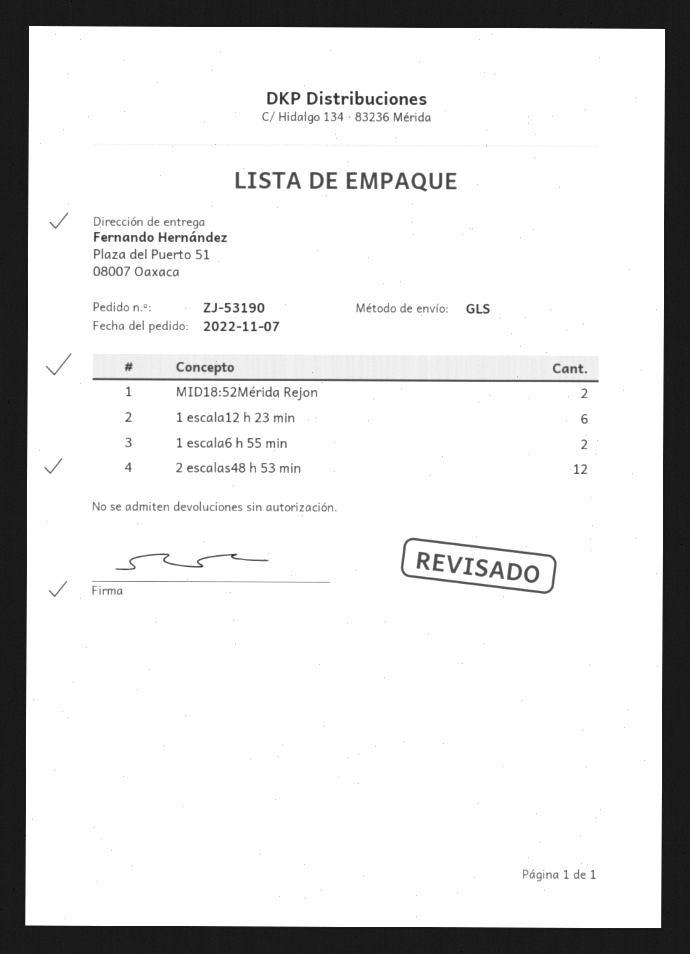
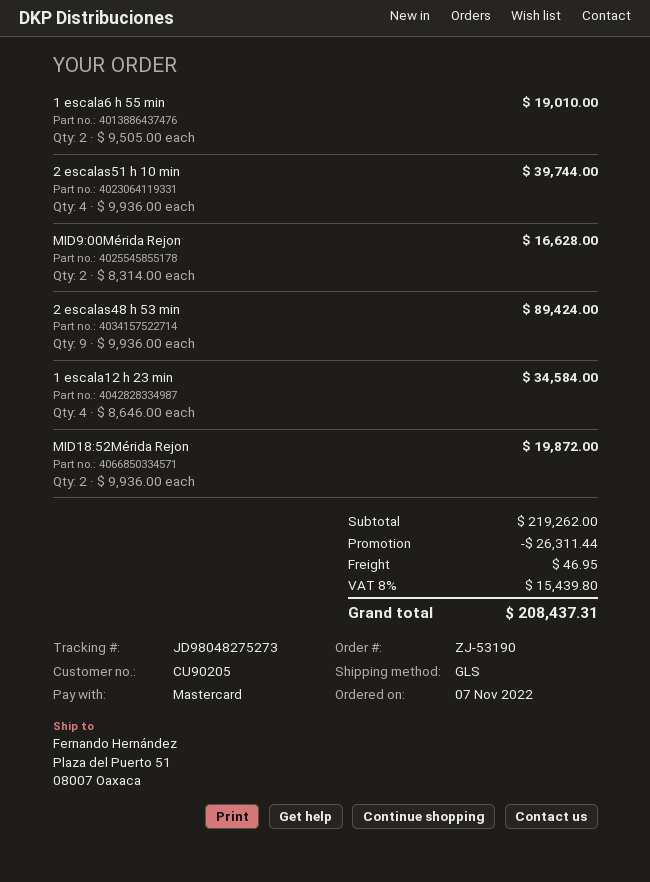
1 escala12 h 23 min: 6 -> 4
2 escalas48 h 53 min: 12 -> 9
2 escalas51 h 10 min: none -> 4
MID9:00Mérida Rejon: none -> 2

